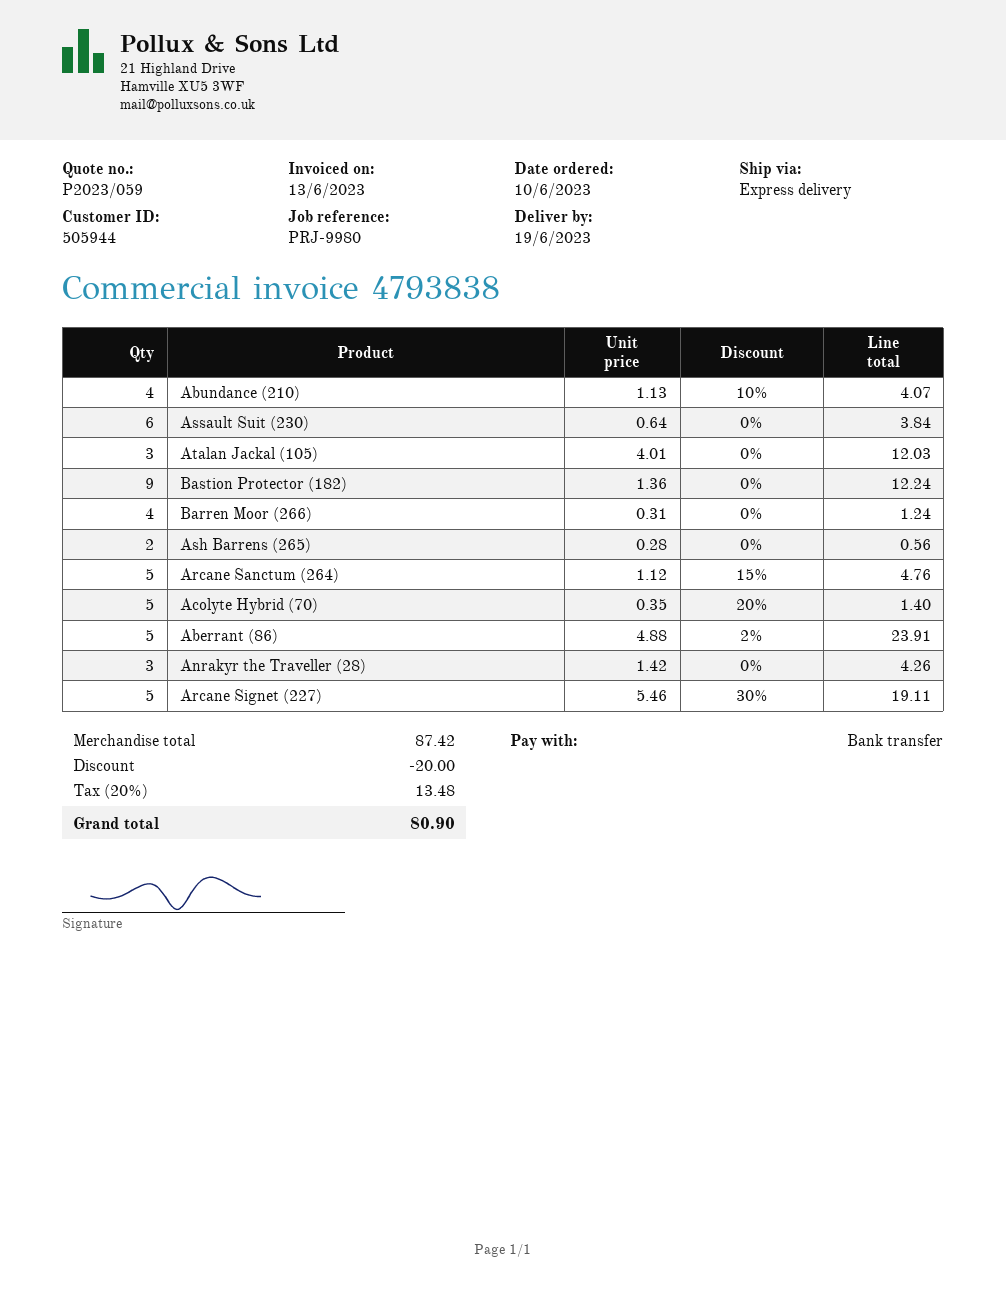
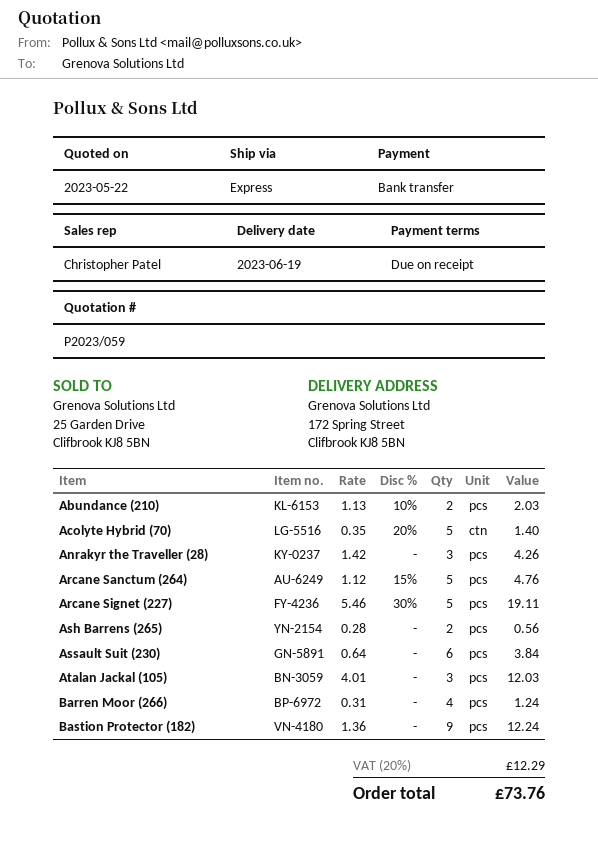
Abundance (210): 4 x 1.13 - 10% = 4.07 -> 2 x 1.13 - 10% = 2.03
Aberrant (86): 5 x 4.88 - 2% = 23.91 -> none
discount: 20.00 -> none
tax: 20% = 13.48 -> 20% = 12.29
total: 80.90 -> 73.76

